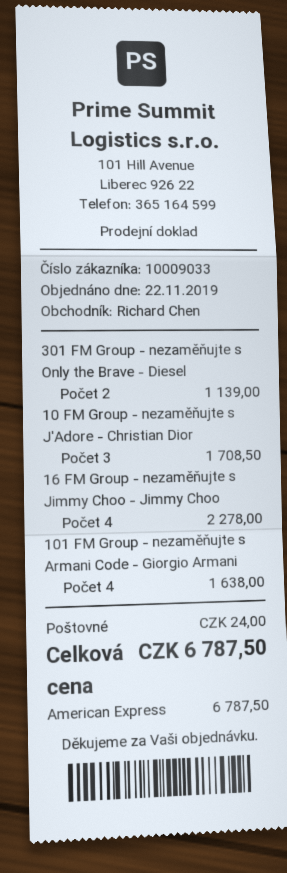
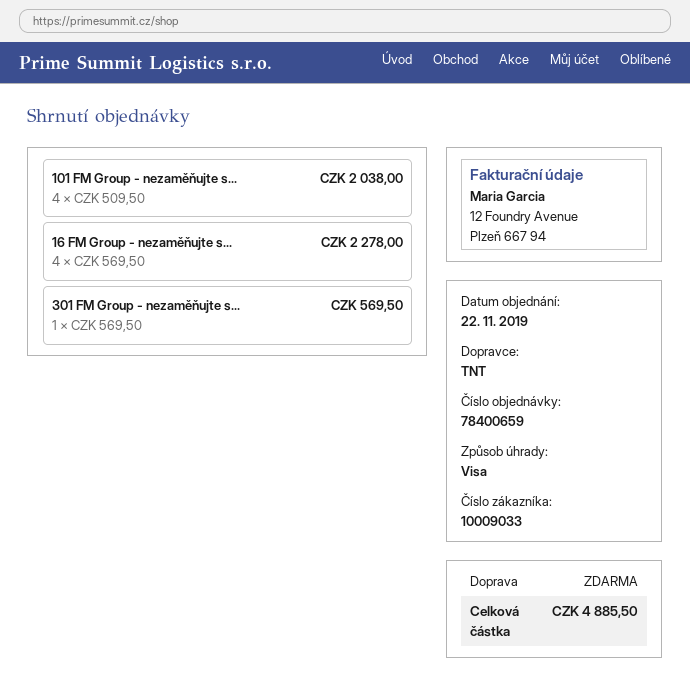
payment method: American Express -> Visa
301 FM Group - nezaměňujte s Only the Brave - Diesel: 2 for 1139.00 -> 1 for 569.50
10 FM Group - nezaměňujte s J'Adore - Christian Dior: 3 for 1708.50 -> none
101 FM Group - nezaměňujte s Armani Code - Giorgio Armani: 4 for 1638.00 -> 4 for 2038.00
shipping: 24.00 -> 0.00
total: 6787.50 -> 4885.50

